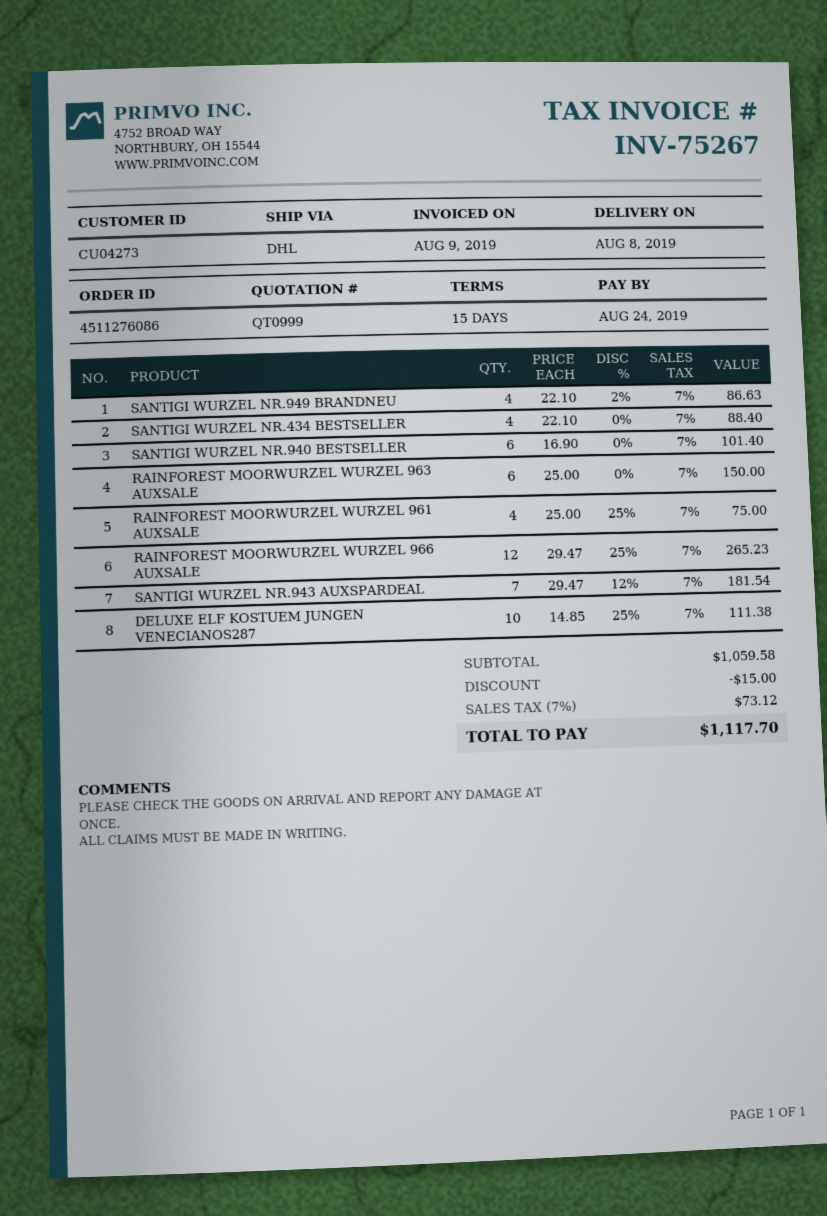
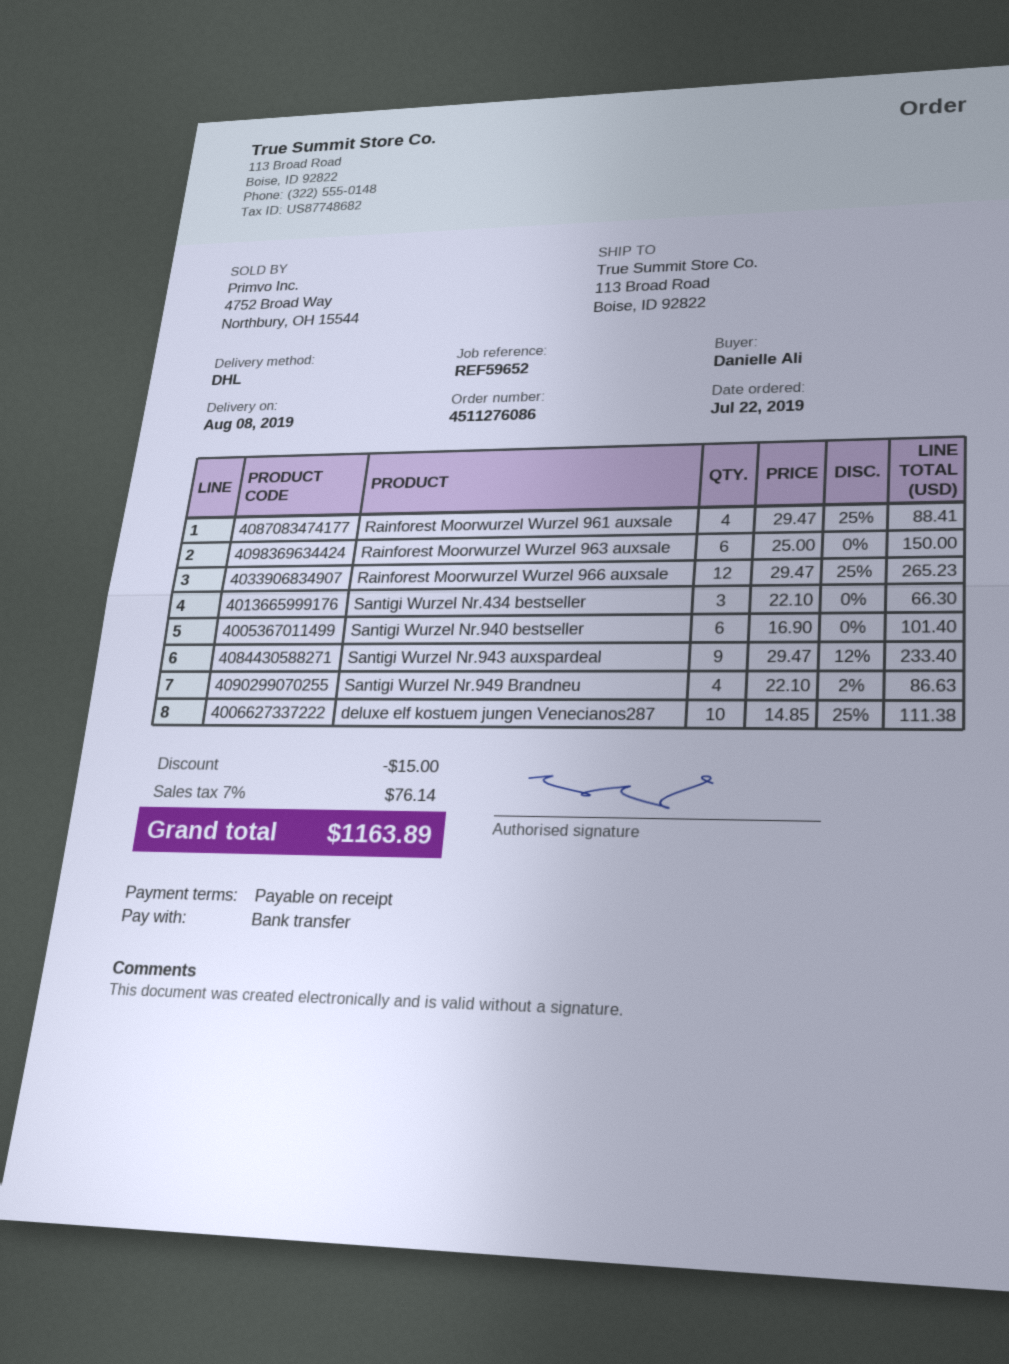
payment terms: 15 days -> on receipt
SANTIGI WURZEL NR.434 BESTSELLER: 4 x 22.10 = 88.40 -> 3 x 22.10 = 66.30
RAINFOREST MOORWURZEL WURZEL 961 AUXSALE: 4 x 25.00 - 25% = 75.00 -> 4 x 29.47 - 25% = 88.41
SANTIGI WURZEL NR.943 AUXSPARDEAL: 7 x 29.47 - 12% = 181.54 -> 9 x 29.47 - 12% = 233.40
tax: 7% = 73.12 -> 7% = 76.14
total: 1117.70 -> 1163.89

